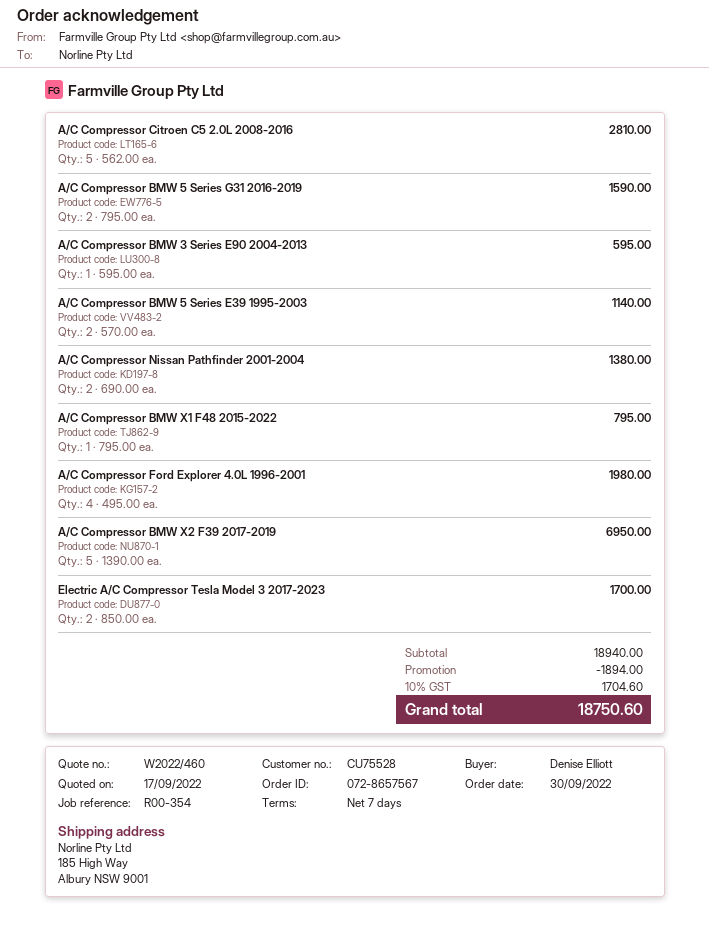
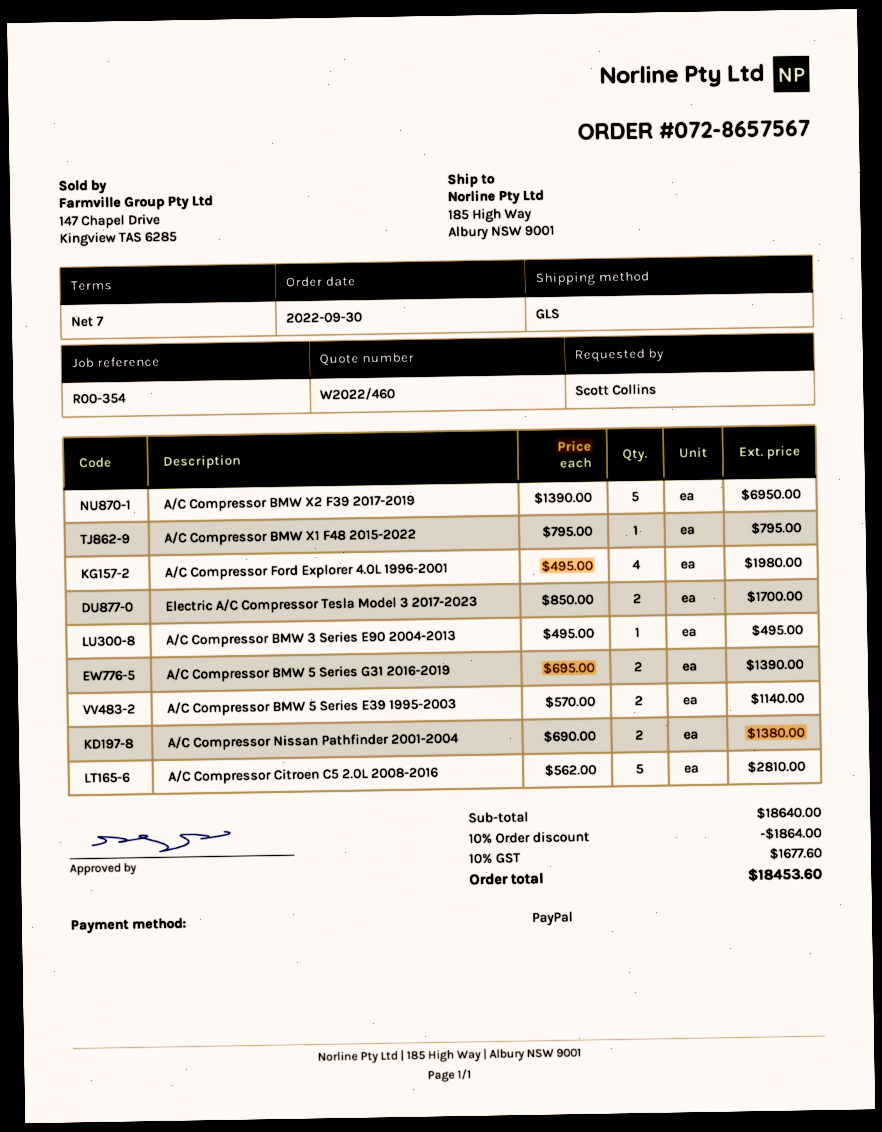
ordered by: Denise Elliott -> Scott Collins
A/C Compressor BMW 5 Series G31 2016-2019: 2 x 795.00 = 1590.00 -> 2 x 695.00 = 1390.00
A/C Compressor BMW 3 Series E90 2004-2013: 1 x 595.00 = 595.00 -> 1 x 495.00 = 495.00
subtotal: 18940.00 -> 18640.00
discount: 1894.00 -> 1864.00
tax: 10% = 1704.60 -> 10% = 1677.60
total: 18750.60 -> 18453.60

